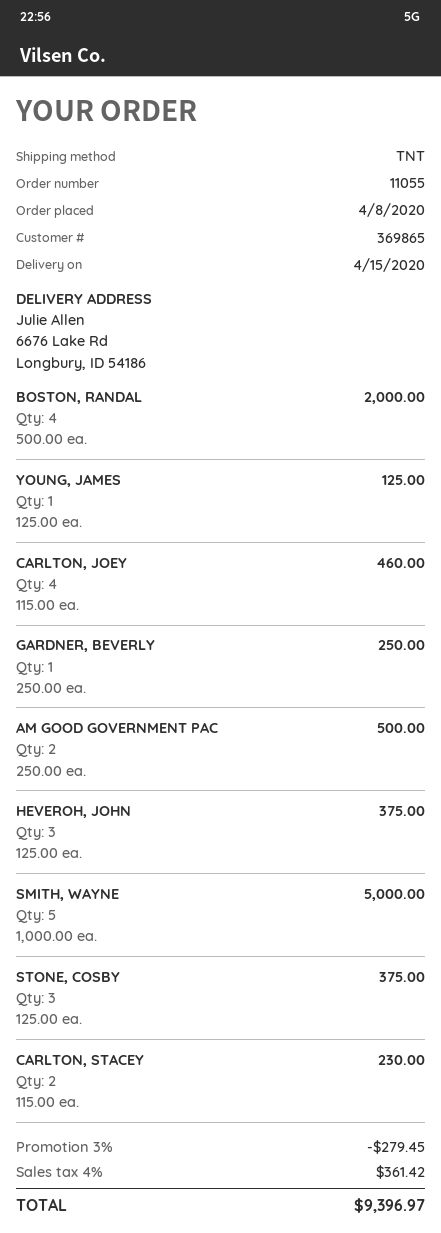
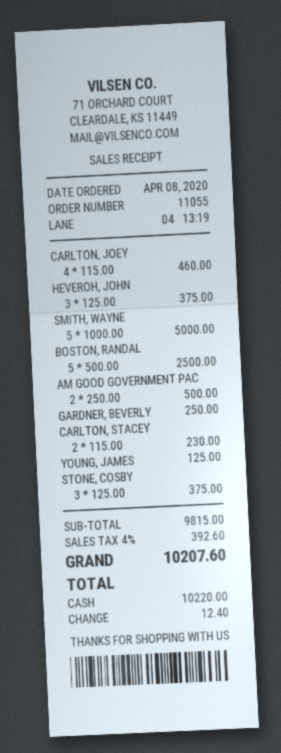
BOSTON, RANDAL: 4 x 500.00 = 2000.00 -> 5 x 500.00 = 2500.00
discount: 3% = 279.45 -> none
tax: 4% = 361.42 -> 4% = 392.60
total: 9396.97 -> 10207.60

